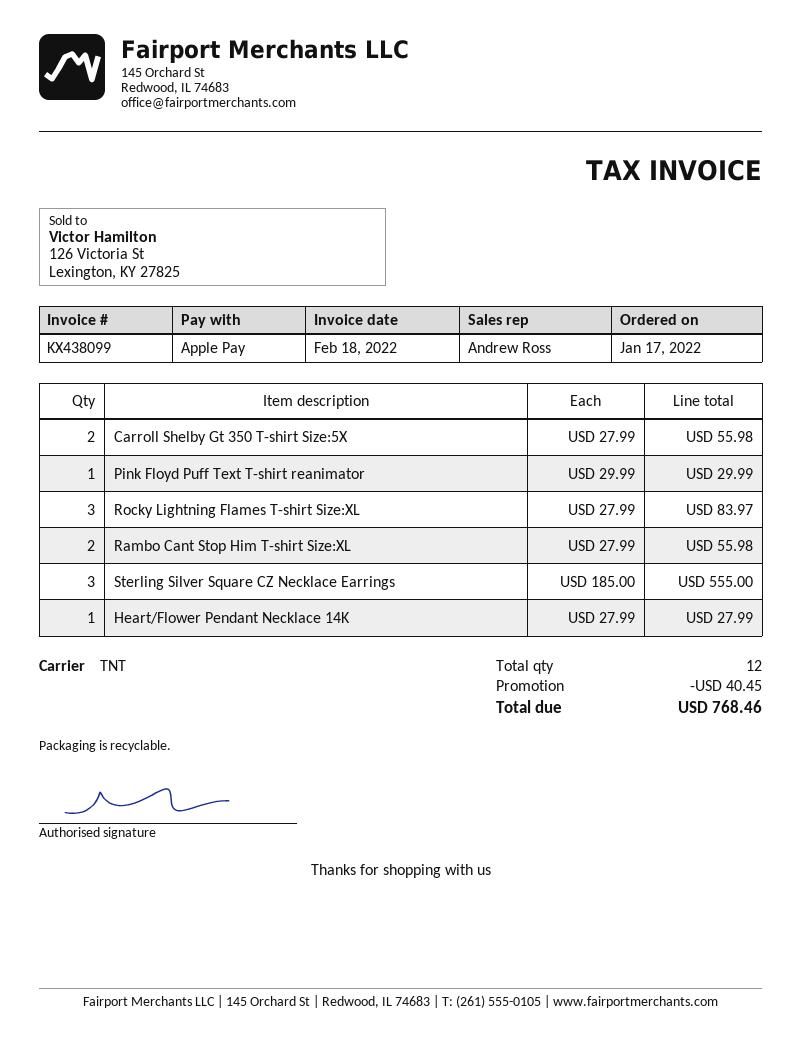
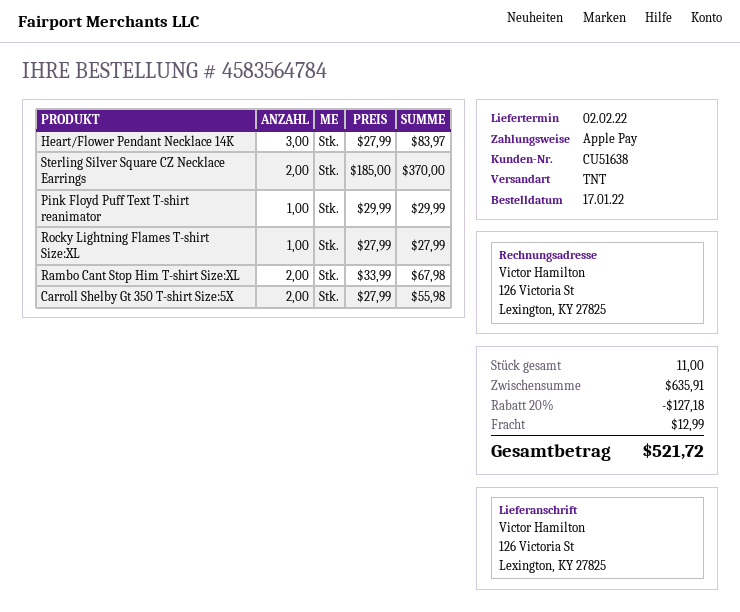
Rocky Lightning Flames T-shirt Size:XL: 3 x 27.99 = 83.97 -> 1 x 27.99 = 27.99
Rambo Cant Stop Him T-shirt Size:XL: 2 x 27.99 = 55.98 -> 2 x 33.99 = 67.98
Sterling Silver Square CZ Necklace Earrings: 3 x 185.00 = 555.00 -> 2 x 185.00 = 370.00
Heart/Flower Pendant Necklace 14K: 1 x 27.99 = 27.99 -> 3 x 27.99 = 83.97
total quantity: 12 -> 11
discount: 40.45 -> 127.18
shipping: none -> 12.99
total: 768.46 -> 521.72

